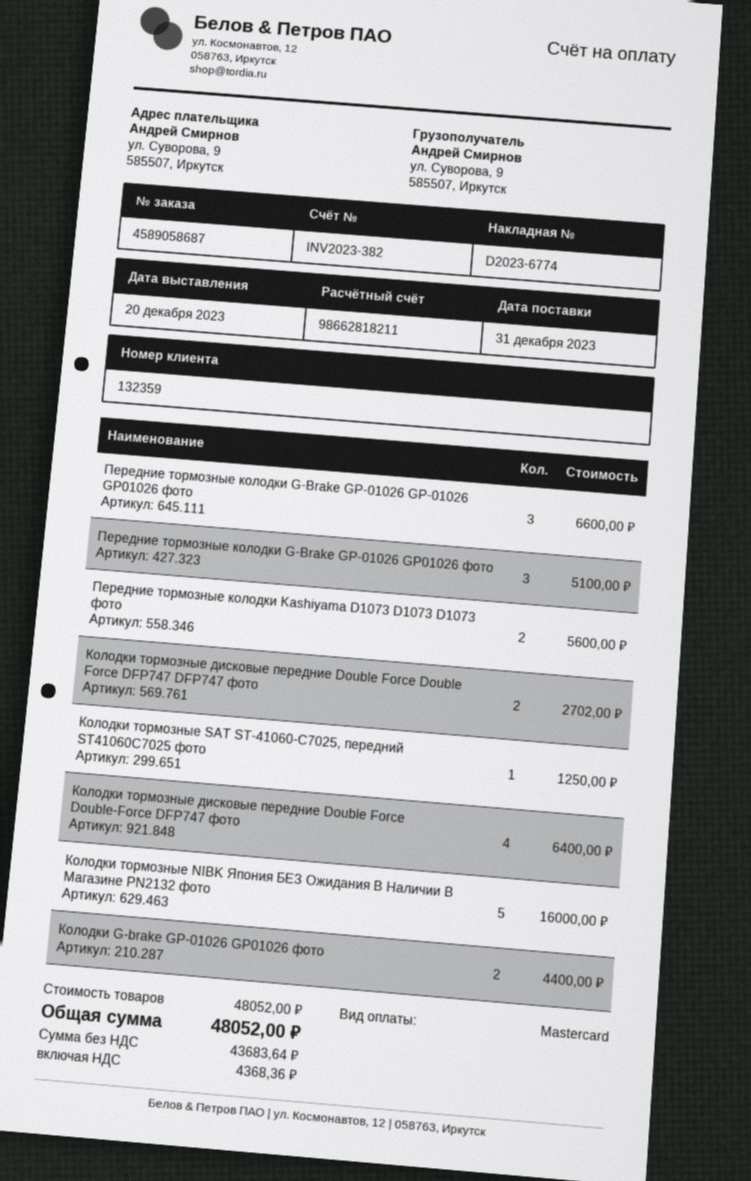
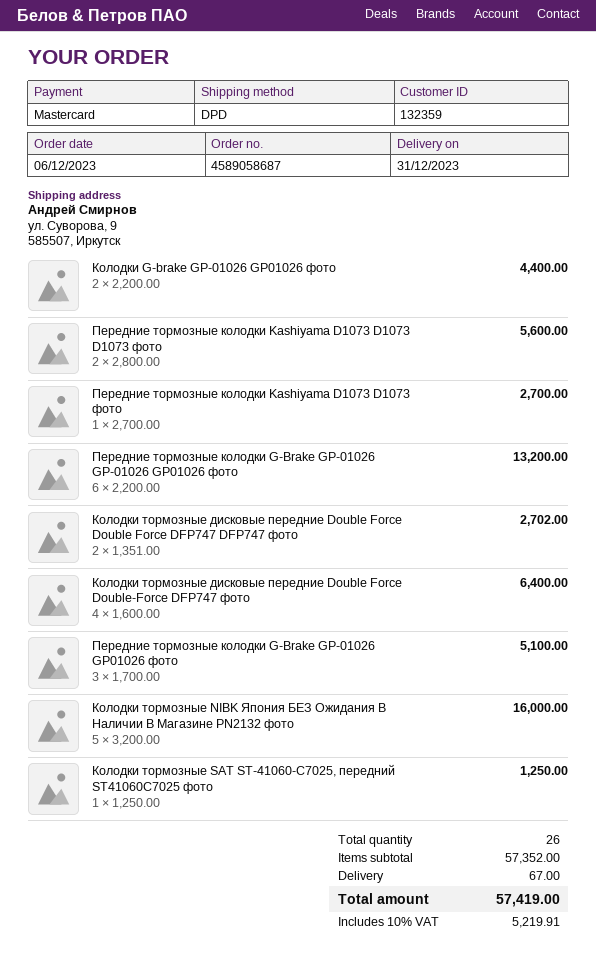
Передние тормозные колодки G-Brake GP-01026 GP-01026 GP01026 фото: 3 for 6600.00 -> 6 for 13200.00
Передние тормозные колодки Kashiyama D1073 D1073 фото: none -> 1 for 2700.00
subtotal: 48052.00 -> 57352.00
shipping: none -> 67.00
tax: 4368.36 -> 5219.91
total: 48052.00 -> 57419.00

